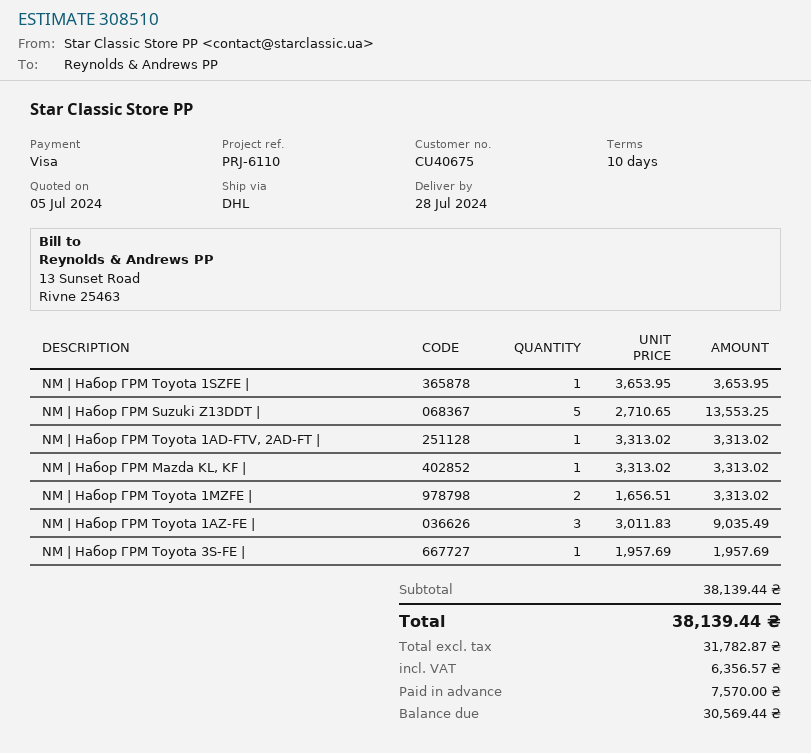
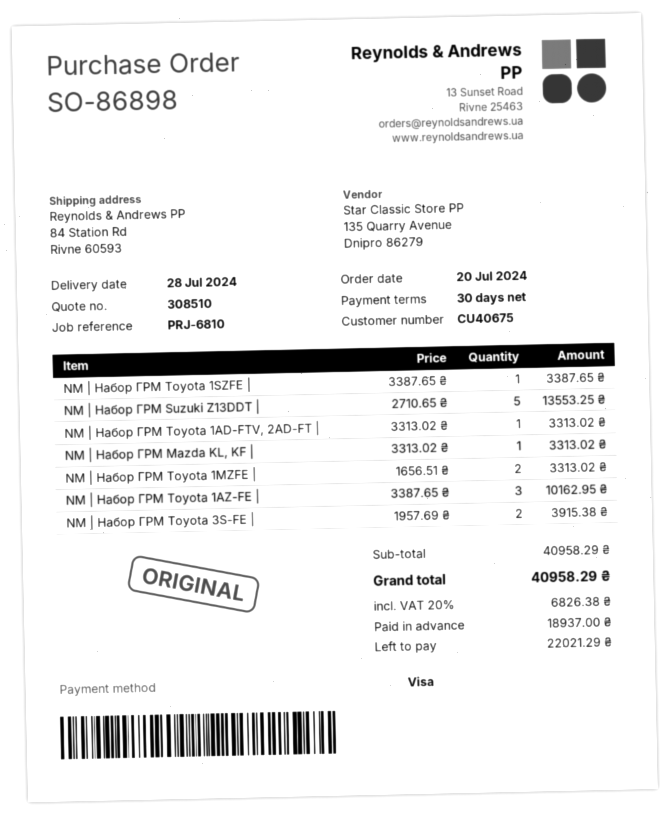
payment terms: 10 days -> 30 days
reference: PRJ-6110 -> PRJ-6810
NM | Набор ГРМ Toyota 1SZFE |: 1 x 3653.95 = 3653.95 -> 1 x 3387.65 = 3387.65
NM | Набор ГРМ Toyota 1AZ-FE |: 3 x 3011.83 = 9035.49 -> 3 x 3387.65 = 10162.95
NM | Набор ГРМ Toyota 3S-FE |: 1 x 1957.69 = 1957.69 -> 2 x 1957.69 = 3915.38
subtotal: 38139.44 -> 40958.29
tax: 6356.57 -> 6826.38
total: 38139.44 -> 40958.29
deposit: 7570.00 -> 18937.00
balance: 30569.44 -> 22021.29

